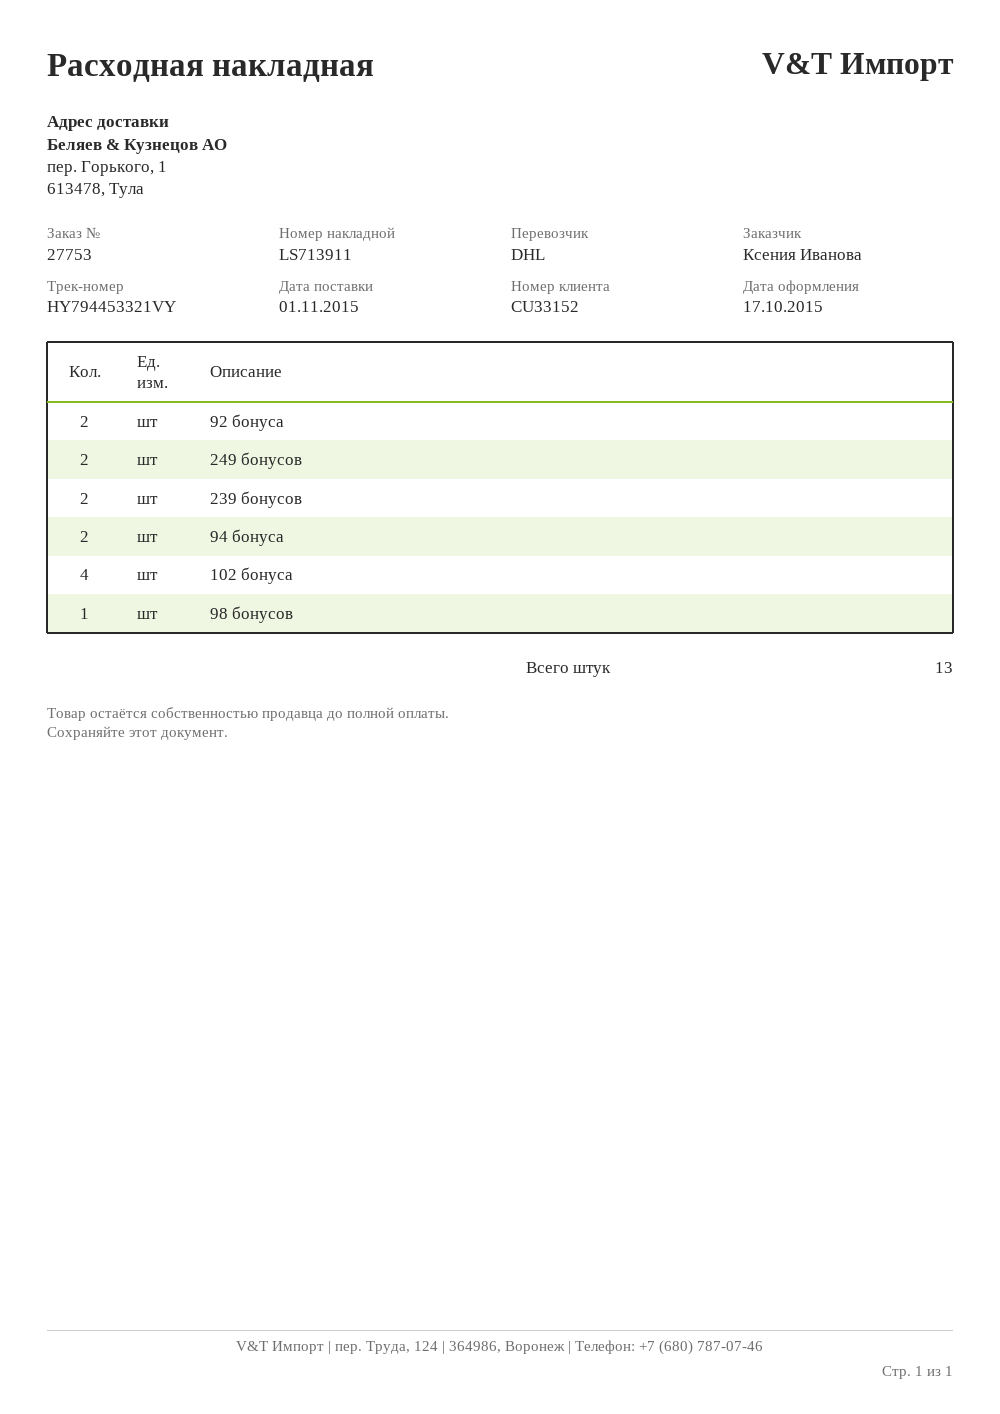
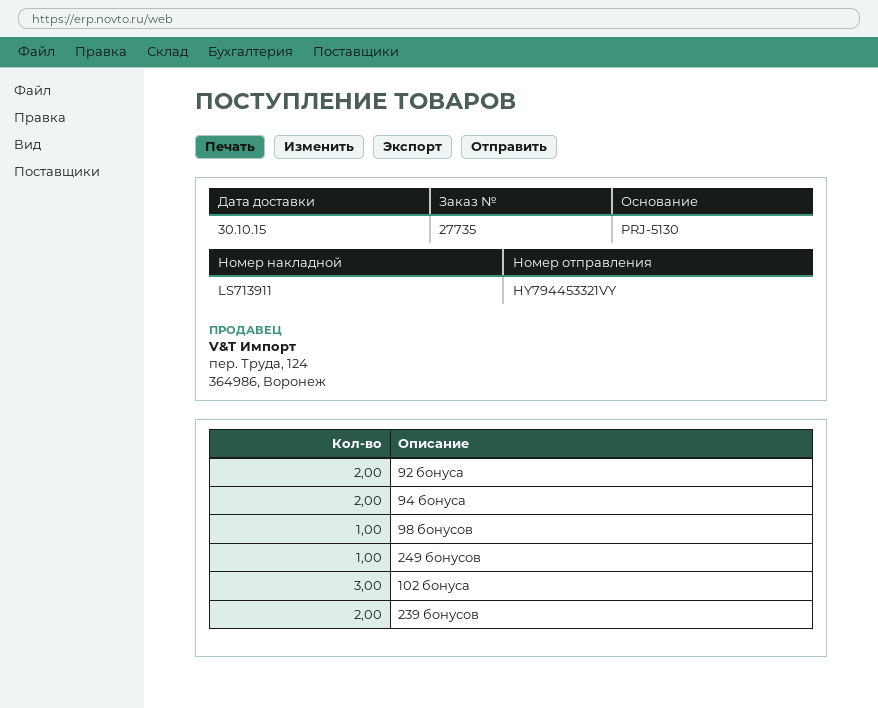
order number: 27753 -> 27735
delivery date: 2015-11-01 -> 2015-10-30
249 бонусов: 2 -> 1
102 бонуса: 4 -> 3

